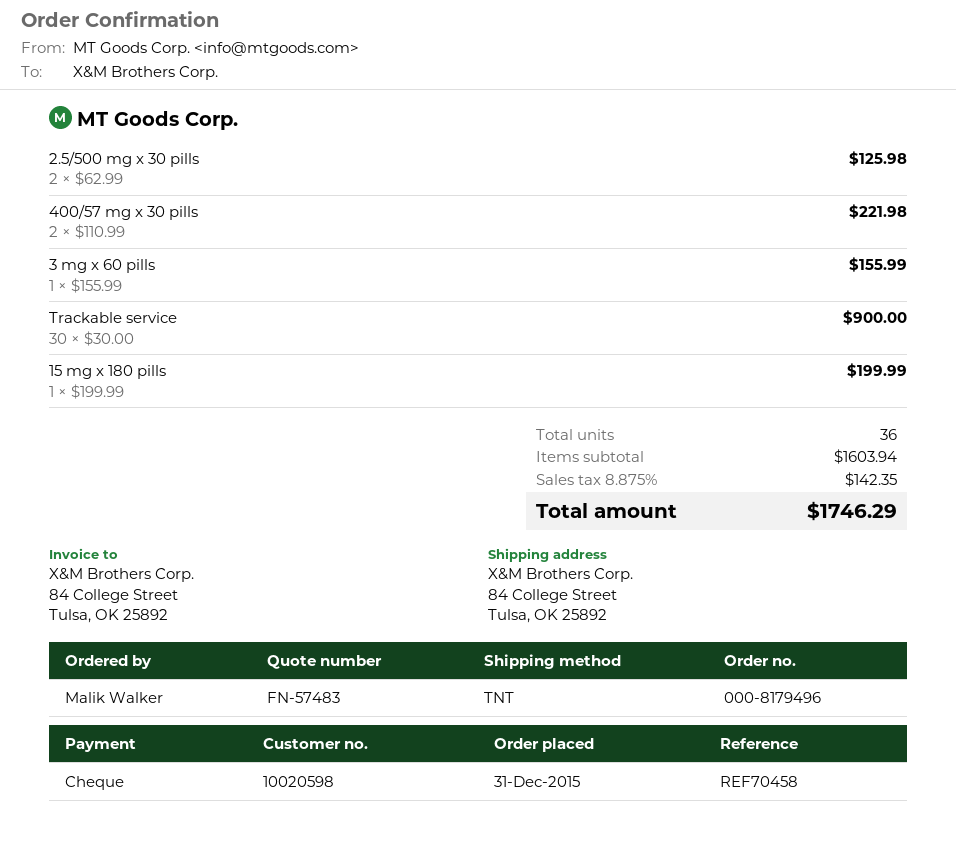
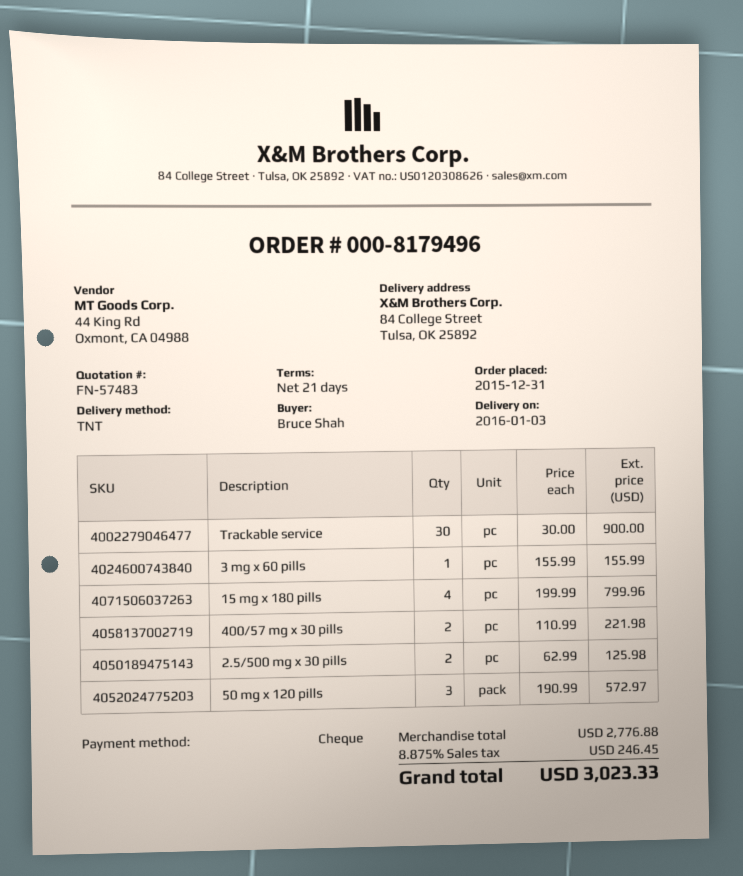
ordered by: Malik Walker -> Bruce Shah
15 mg x 180 pills: 1 x 199.99 = 199.99 -> 4 x 199.99 = 799.96
50 mg x 120 pills: none -> 3 x 190.99 = 572.97
subtotal: 1603.94 -> 2776.88
tax: 8.875% = 142.35 -> 8.875% = 246.45
total: 1746.29 -> 3023.33

